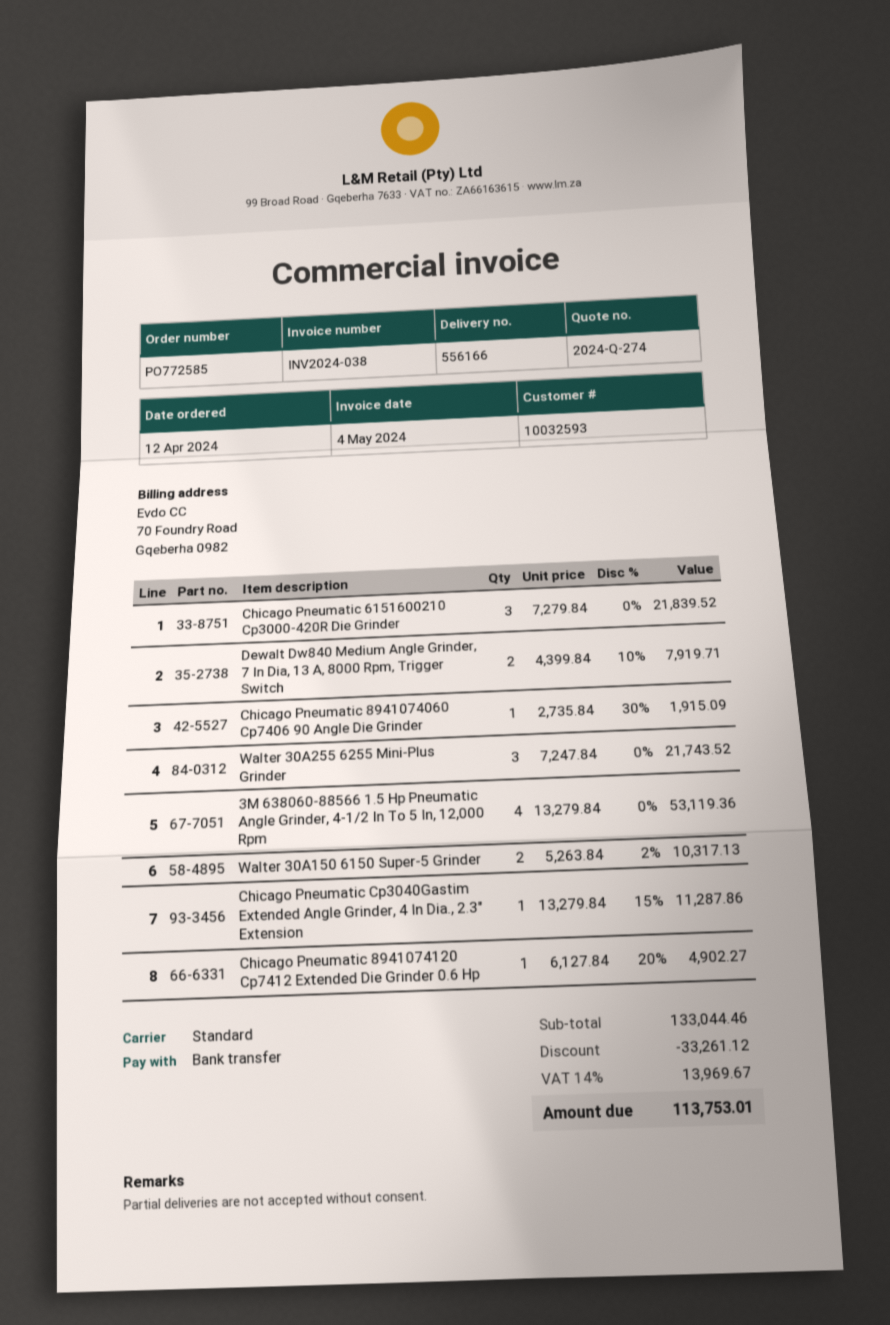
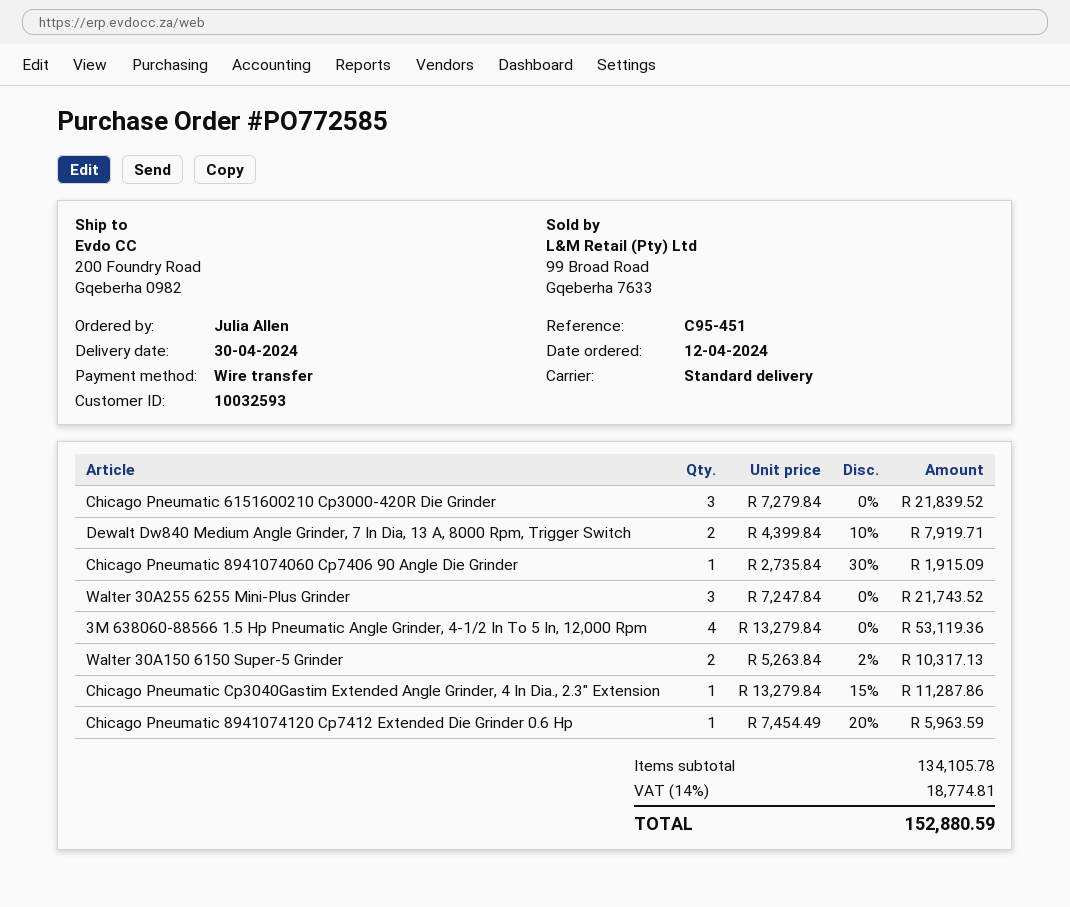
Chicago Pneumatic 8941074120 Cp7412 Extended Die Grinder 0.6 Hp: 1 x 6127.84 - 20% = 4902.27 -> 1 x 7454.49 - 20% = 5963.59
subtotal: 133044.46 -> 134105.78
discount: 33261.12 -> none
tax: 14% = 13969.67 -> 14% = 18774.81
total: 113753.01 -> 152880.59

